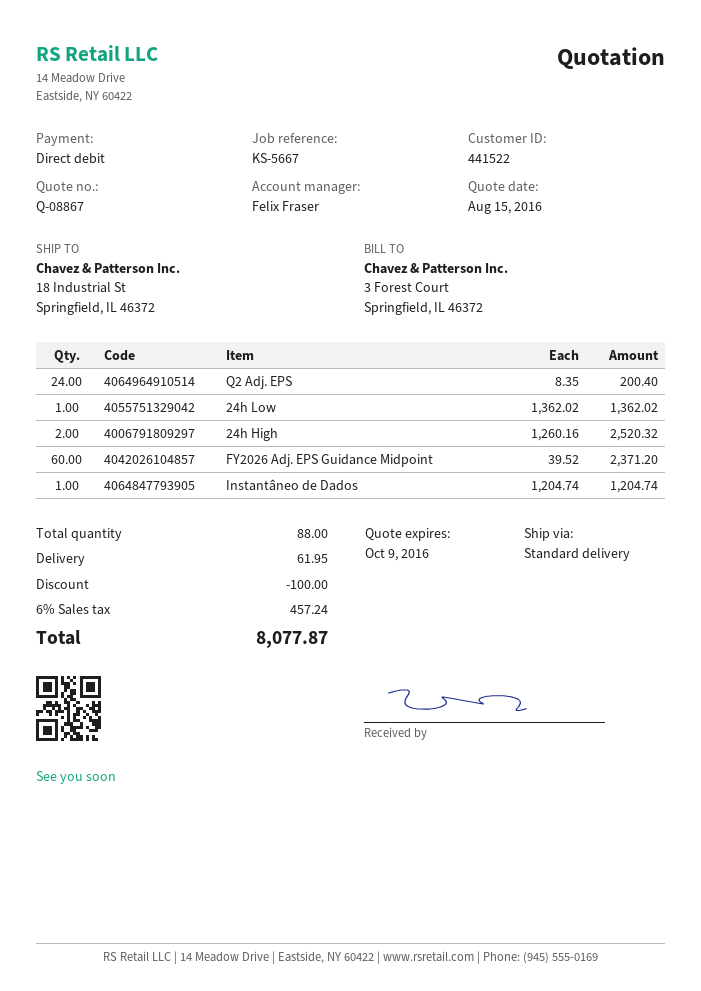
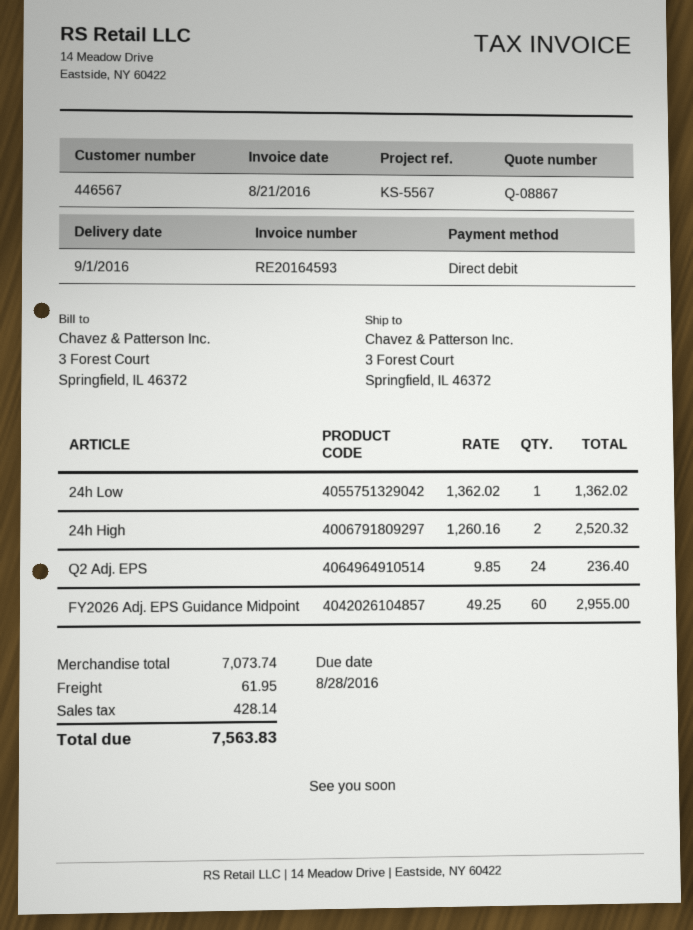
customer number: 441522 -> 446567
reference: KS-5667 -> KS-5567
ship to: 18 Industrial St, Springfield, IL 46372 -> 3 Forest Court, Springfield, IL 46372
Q2 Adj. EPS: 24 x 8.35 = 200.40 -> 24 x 9.85 = 236.40
FY2026 Adj. EPS Guidance Midpoint: 60 x 39.52 = 2371.20 -> 60 x 49.25 = 2955.00
Instantâneo de Dados: 1 x 1204.74 = 1204.74 -> none
discount: 100.00 -> none
tax: 457.24 -> 428.14
total: 8077.87 -> 7563.83

